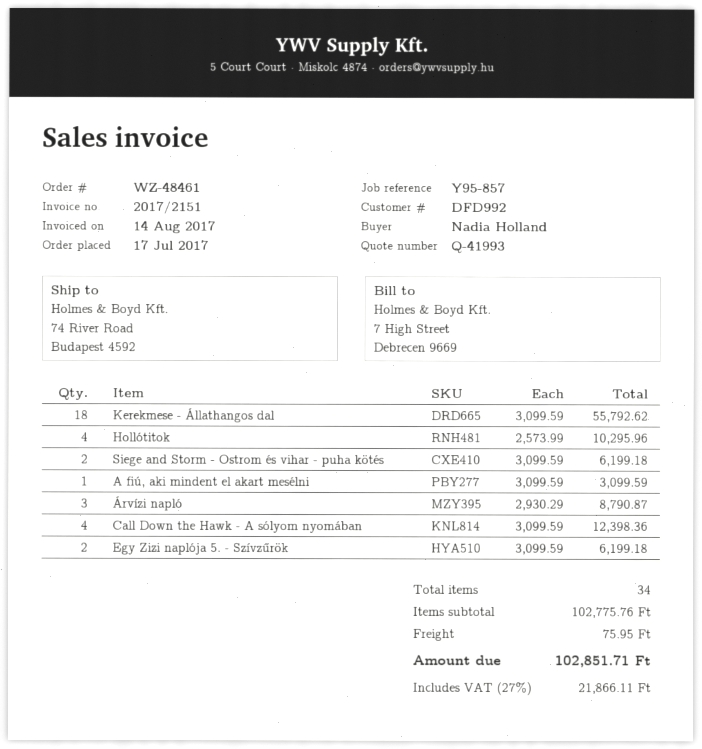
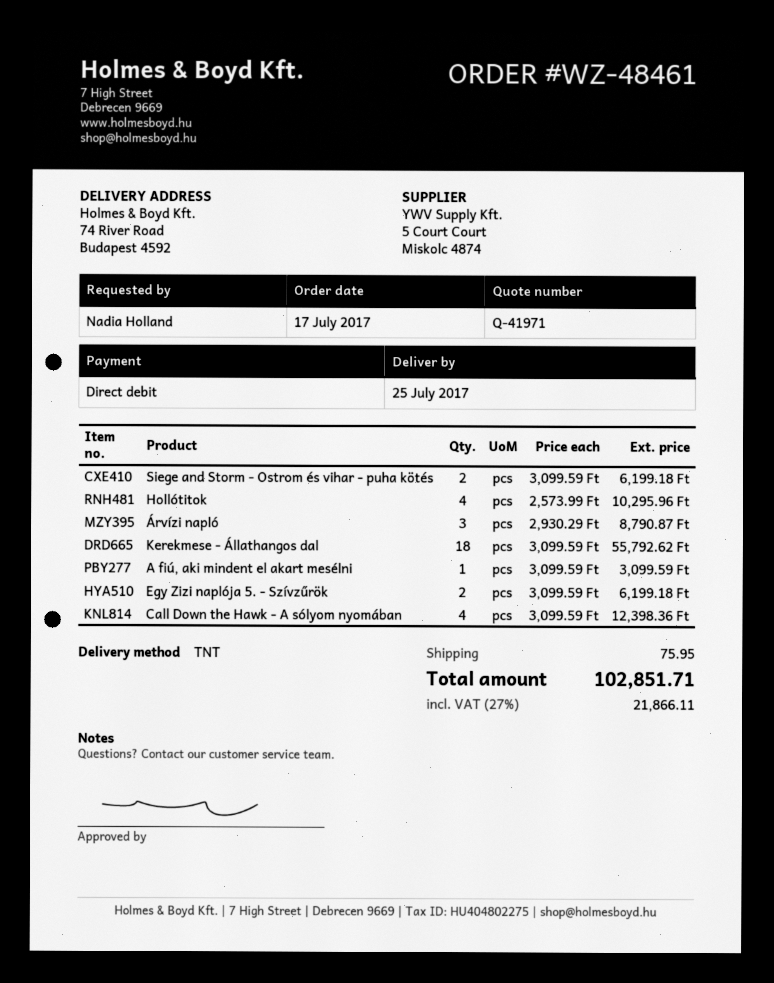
quote number: Q-41993 -> Q-41971

